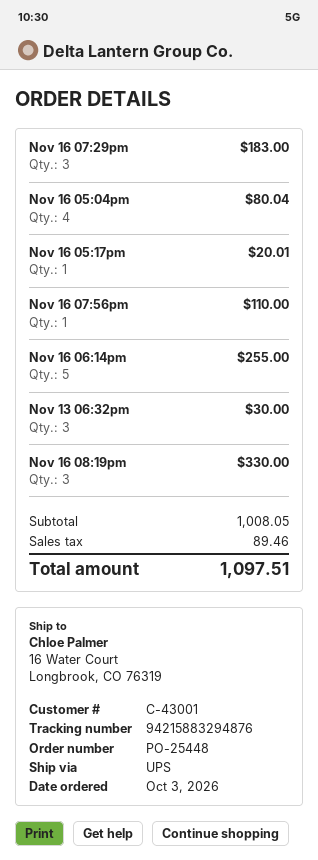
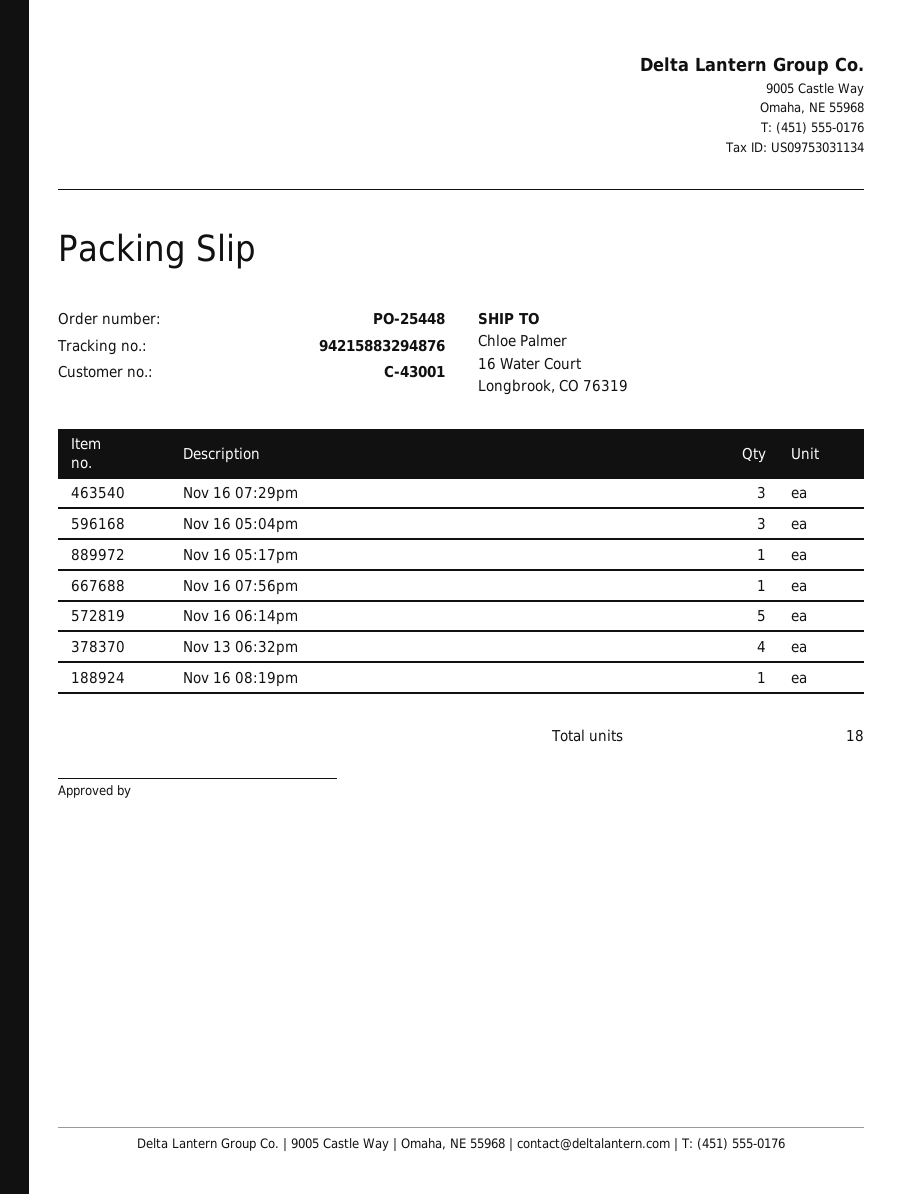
Nov 16 05:04pm: 4 -> 3
Nov 13 06:32pm: 3 -> 4
Nov 16 08:19pm: 3 -> 1

